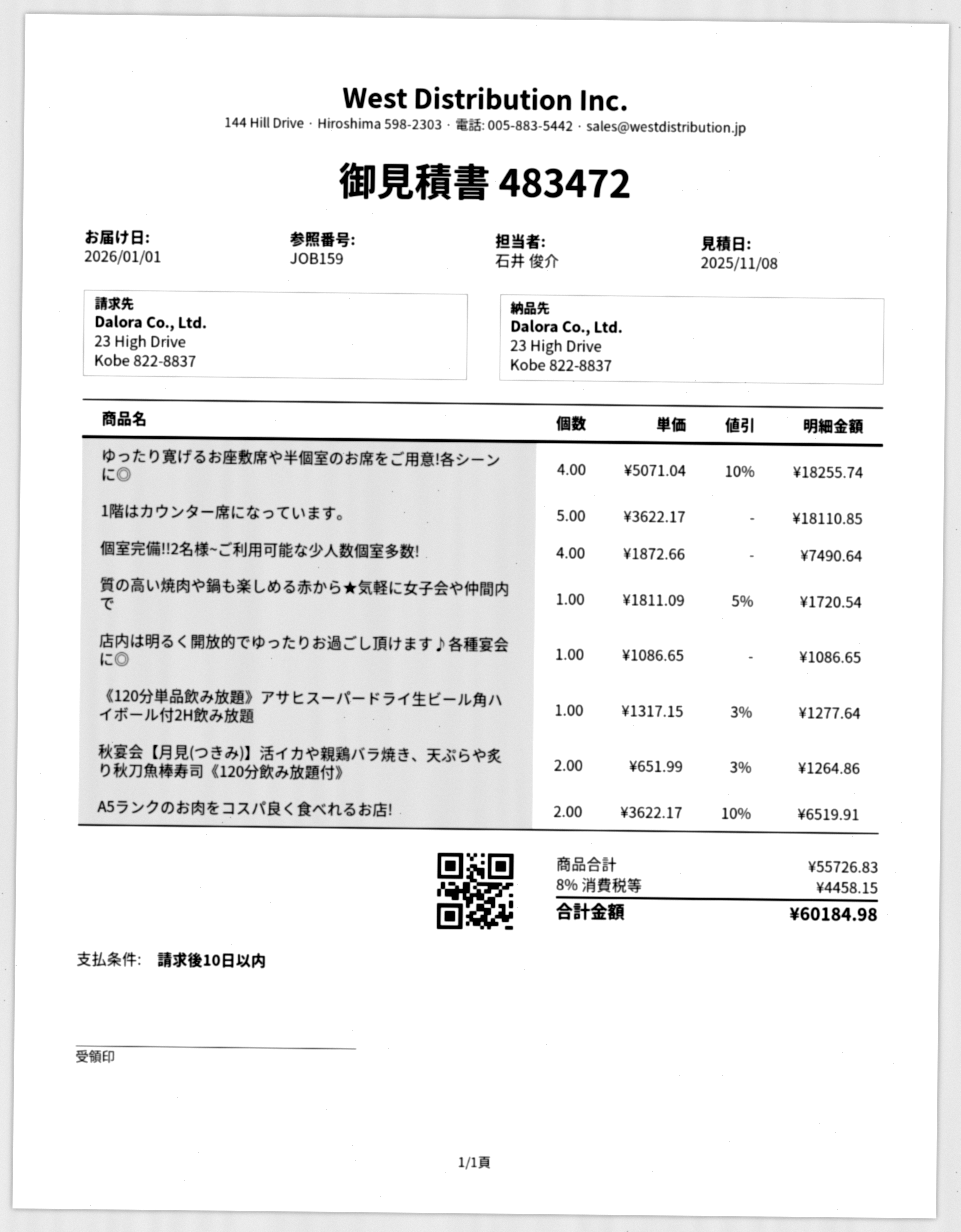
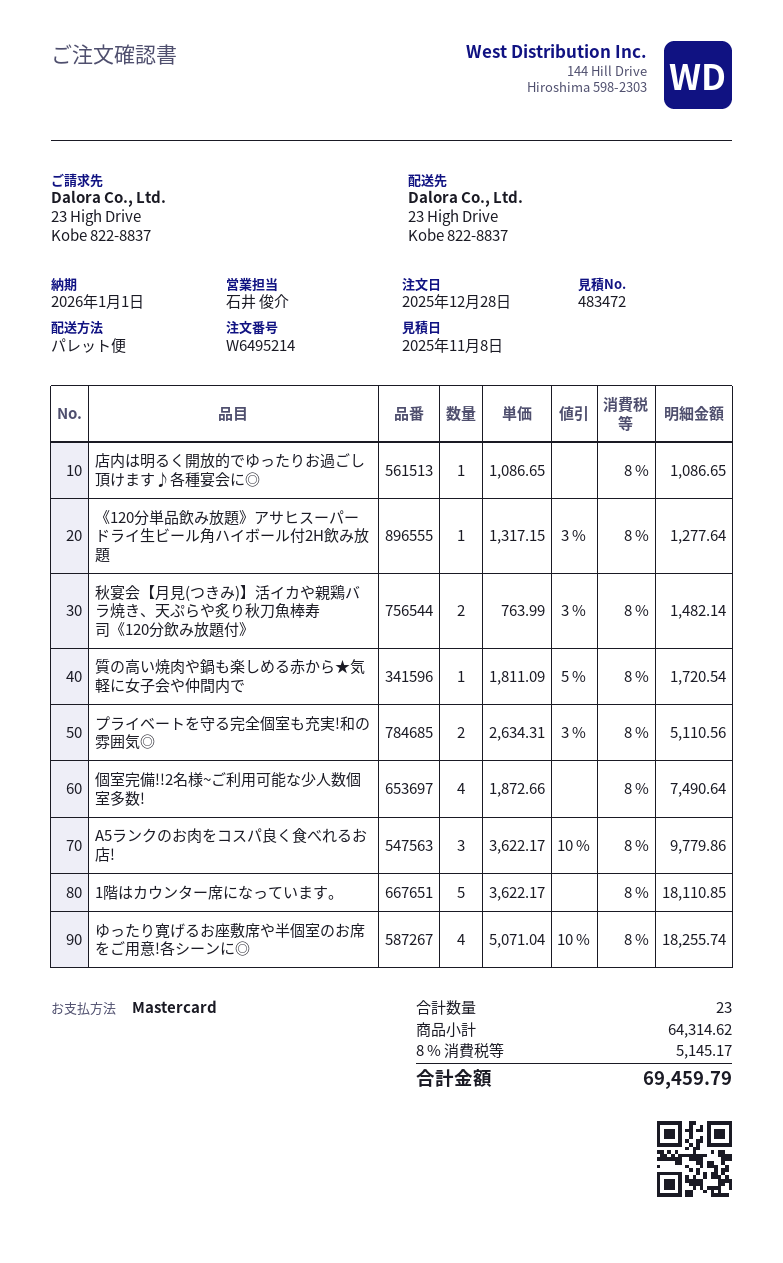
秋宴会【月見(つきみ)】活イカや親鶏バラ焼き、天ぷらや炙り秋刀魚棒寿司《120分飲み放題付》: 2 x 651.99 - 3% = 1264.86 -> 2 x 763.99 - 3% = 1482.14
A5ランクのお肉をコスパ良く食べれるお店!: 2 x 3622.17 - 10% = 6519.91 -> 3 x 3622.17 - 10% = 9779.86
プライベートを守る完全個室も充実!和の雰囲気◎: none -> 2 x 2634.31 - 3% = 5110.56
subtotal: 55726.83 -> 64314.62
tax: 8% = 4458.15 -> 8% = 5145.17
total: 60184.98 -> 69459.79

